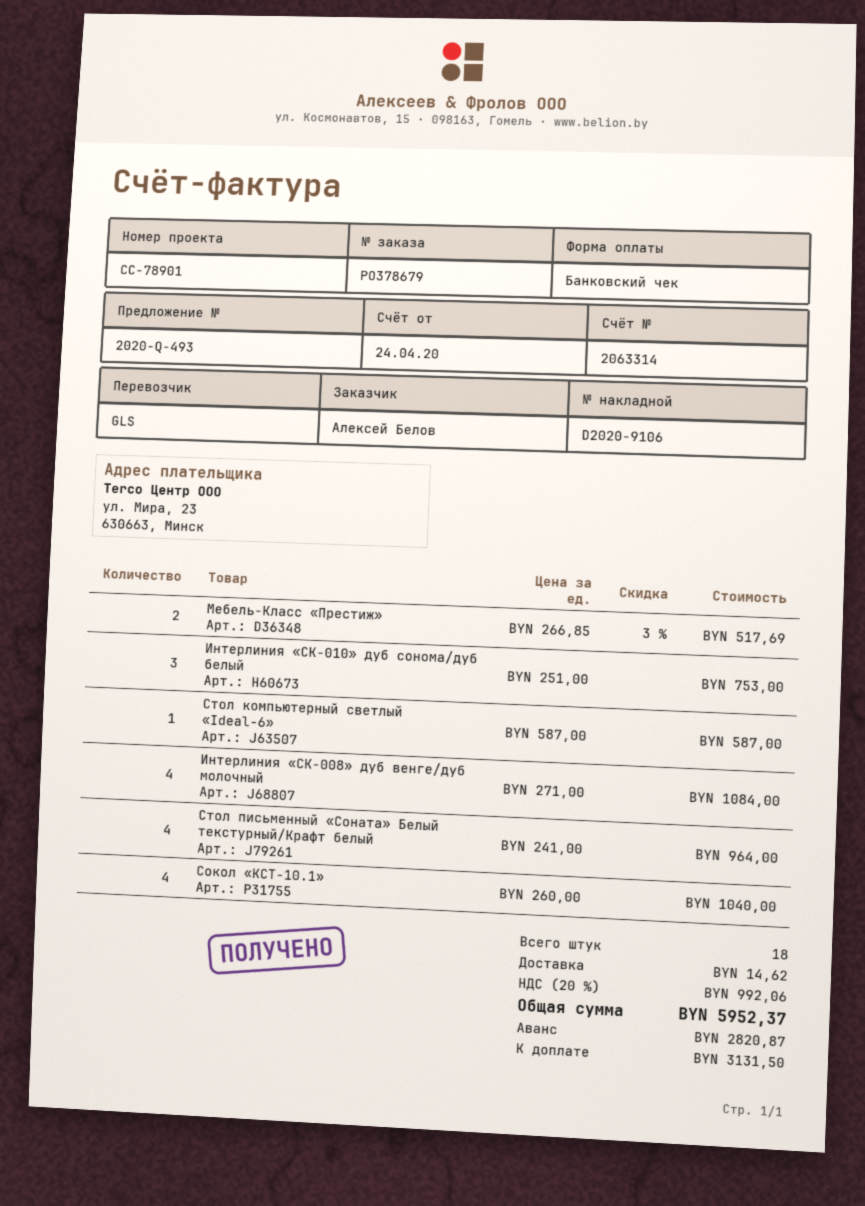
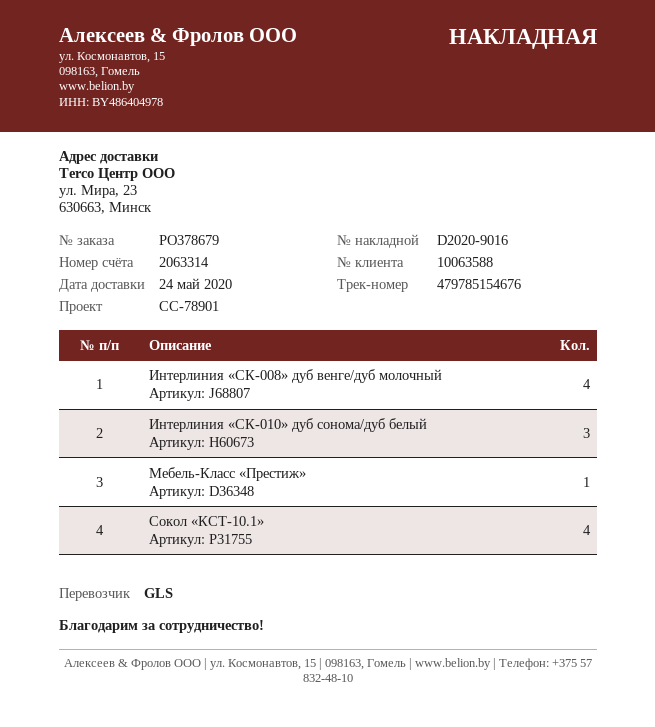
delivery note number: D2020-9106 -> D2020-9016
Мебель-Класс «Престиж»: 2 -> 1
Стол компьютерный светлый «Ideal-6»: 1 -> none
Стол письменный «Соната» Белый текстурный/Крафт белый: 4 -> none

